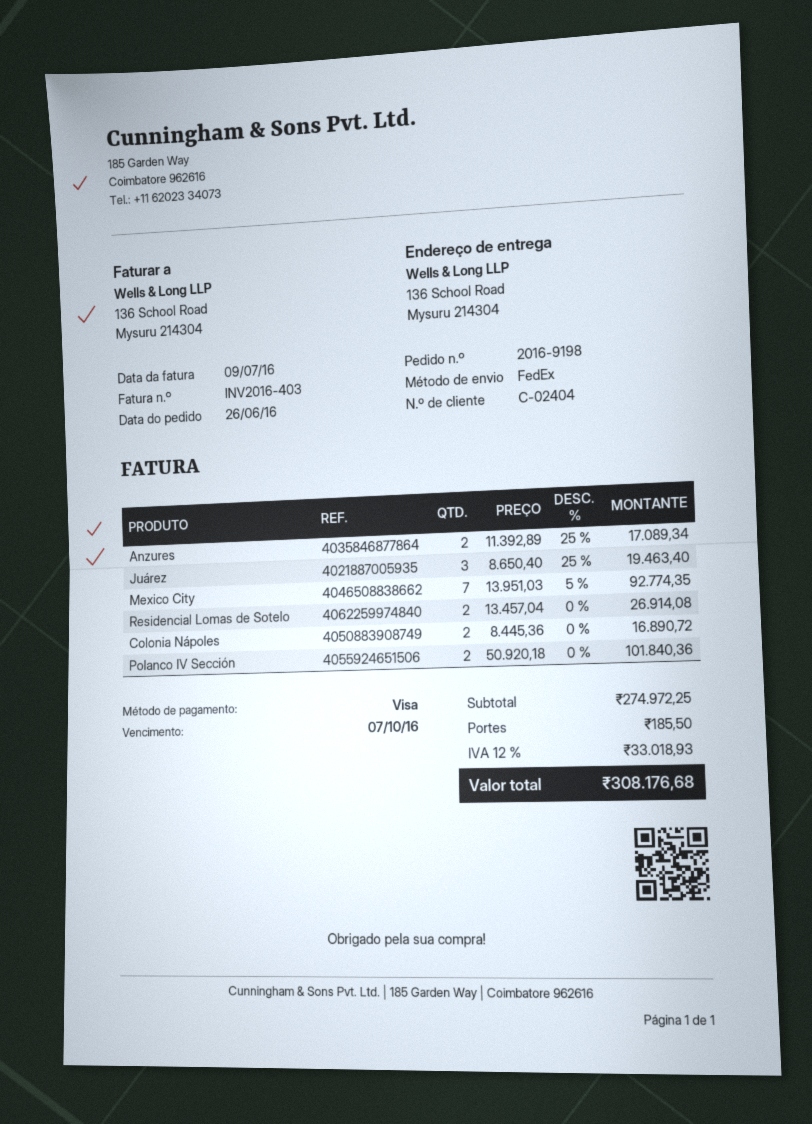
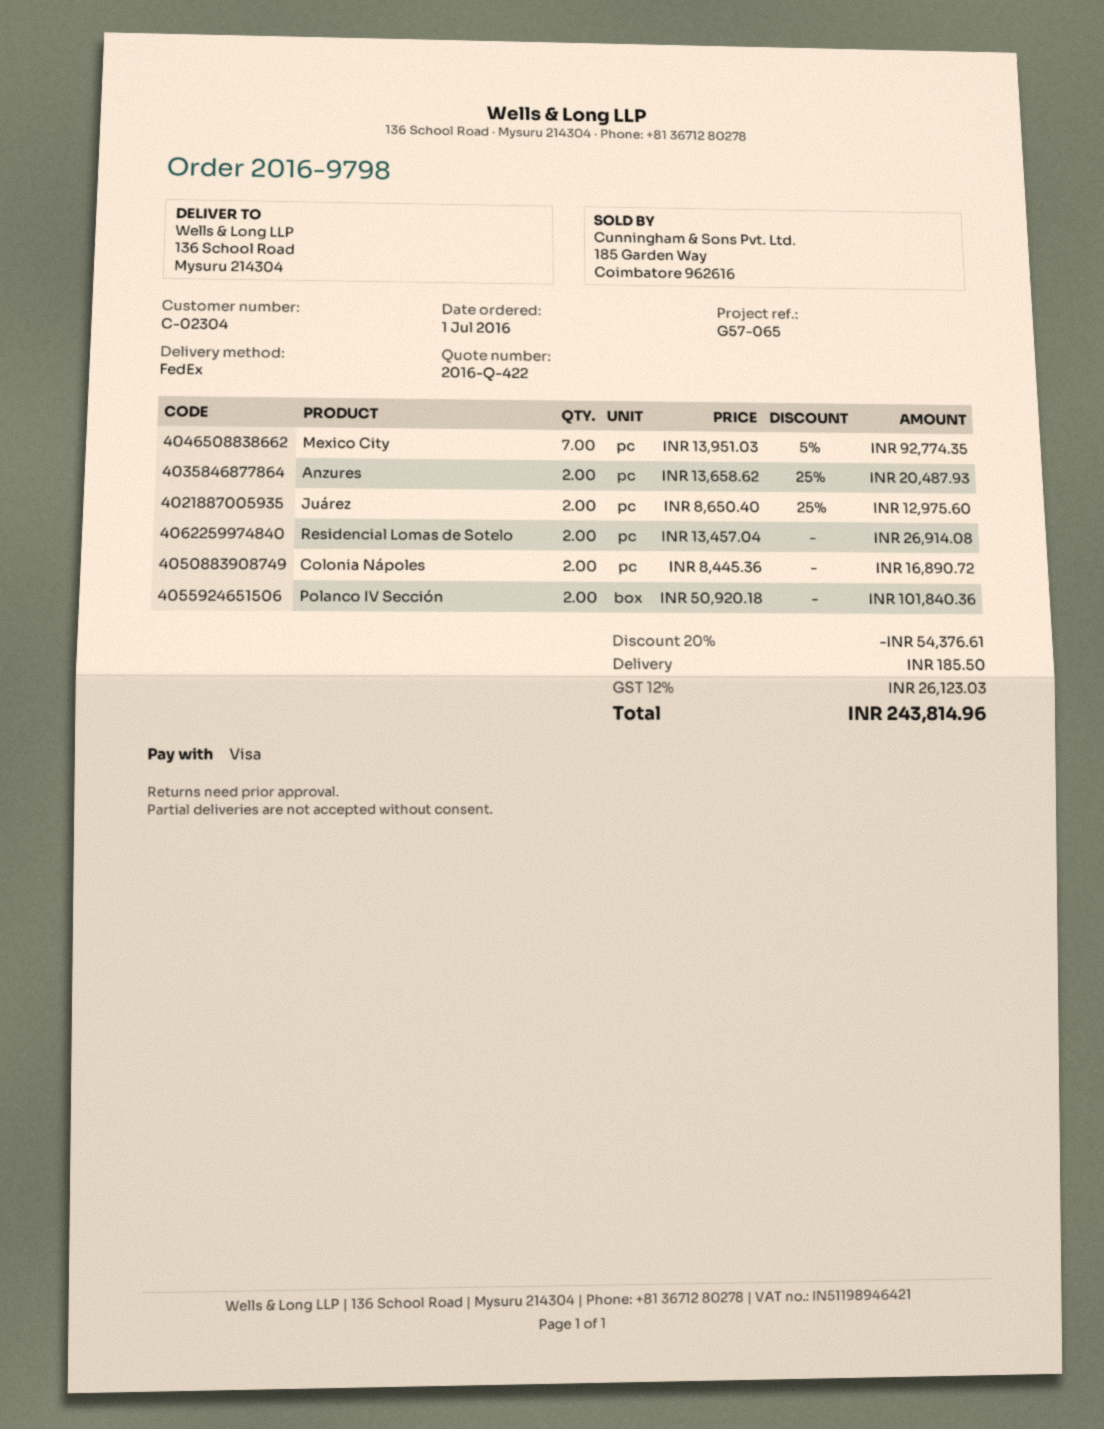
order number: 2016-9198 -> 2016-9798
order date: 2016-06-26 -> 2016-07-01
customer number: C-02404 -> C-02304
Anzures: 2 x 11392.89 - 25% = 17089.34 -> 2 x 13658.62 - 25% = 20487.93
Juárez: 3 x 8650.40 - 25% = 19463.40 -> 2 x 8650.40 - 25% = 12975.60
discount: none -> 20% = 54376.61
tax: 12% = 33018.93 -> 12% = 26123.03
total: 308176.68 -> 243814.96

